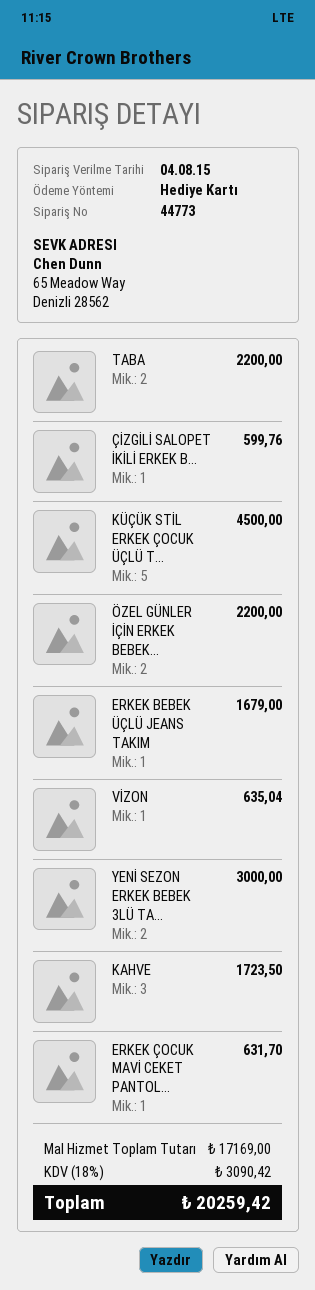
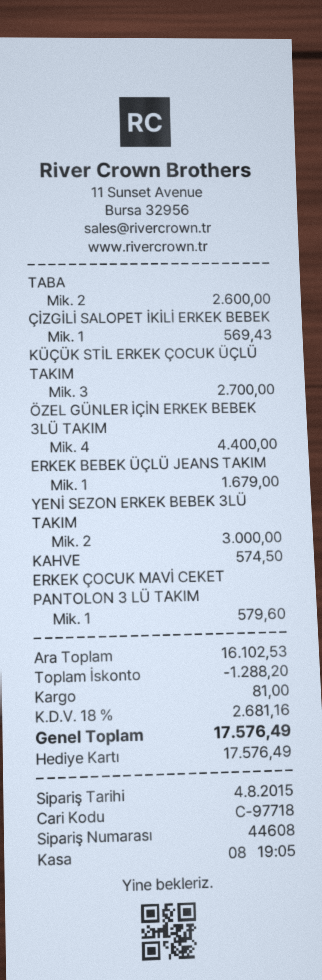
order number: 44773 -> 44608
TABA: 2 for 2200.00 -> 2 for 2600.00
ÇİZGİLİ SALOPET İKİLİ ERKEK B...: 1 for 599.76 -> 1 for 569.43
KÜÇÜK STİL ERKEK ÇOCUK ÜÇLÜ T...: 5 for 4500.00 -> 3 for 2700.00
ÖZEL GÜNLER İÇİN ERKEK BEBEK...: 2 for 2200.00 -> 4 for 4400.00
VİZON: 1 for 635.04 -> none
KAHVE: 3 for 1723.50 -> 1 for 574.50
ERKEK ÇOCUK MAVİ CEKET PANTOL...: 1 for 631.70 -> 1 for 579.60
subtotal: 17169.00 -> 16102.53
discount: none -> 1288.20
shipping: none -> 81.00
tax: 18% = 3090.42 -> 18% = 2681.16
total: 20259.42 -> 17576.49

